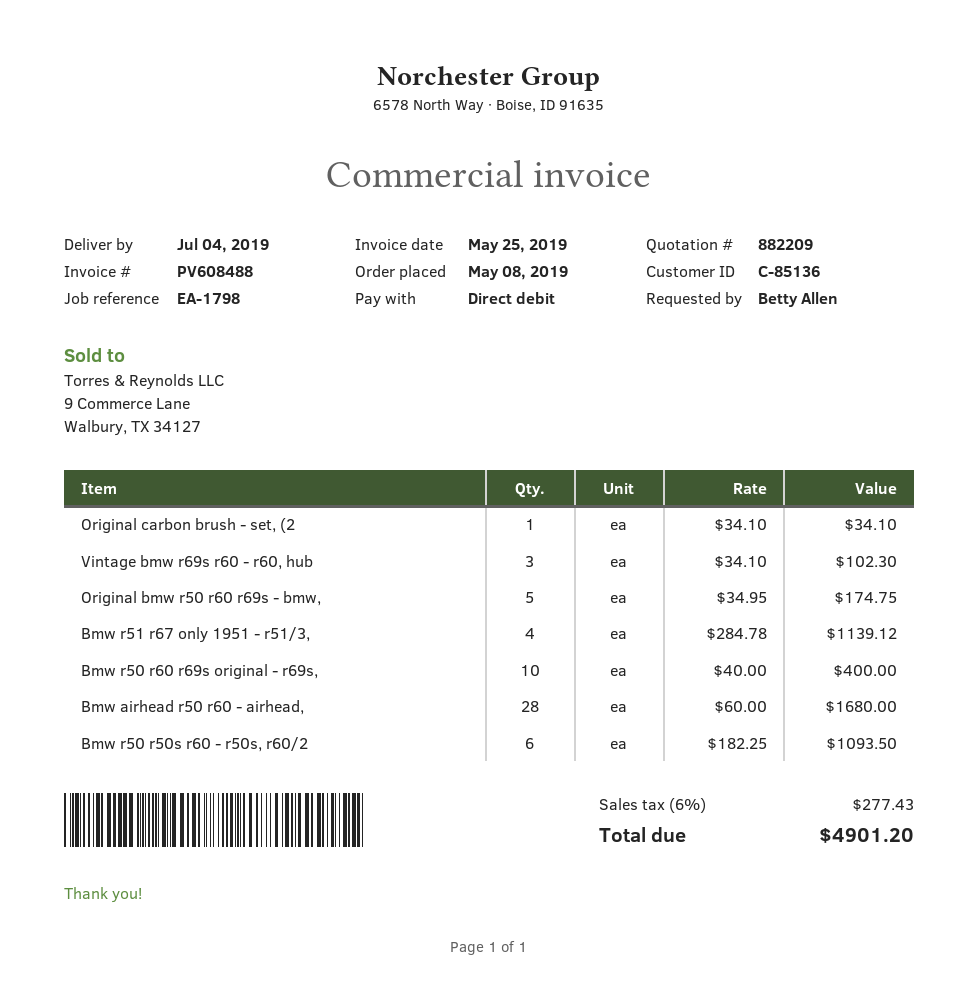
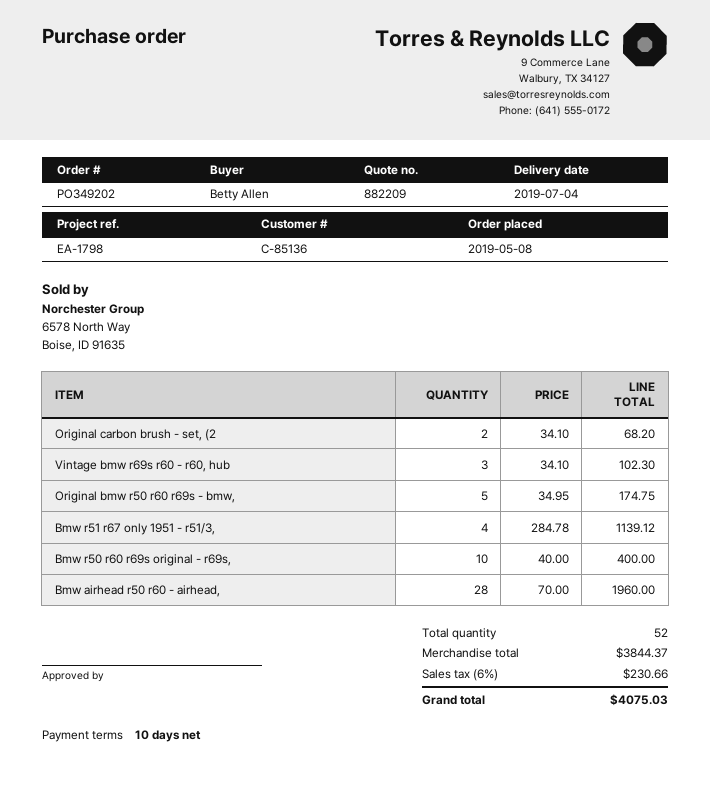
Original carbon brush - set, (2: 1 x 34.10 = 34.10 -> 2 x 34.10 = 68.20
Bmw airhead r50 r60 - airhead,: 28 x 60.00 = 1680.00 -> 28 x 70.00 = 1960.00
Bmw r50 r50s r60 - r50s, r60/2: 6 x 182.25 = 1093.50 -> none
tax: 6% = 277.43 -> 6% = 230.66
total: 4901.20 -> 4075.03

